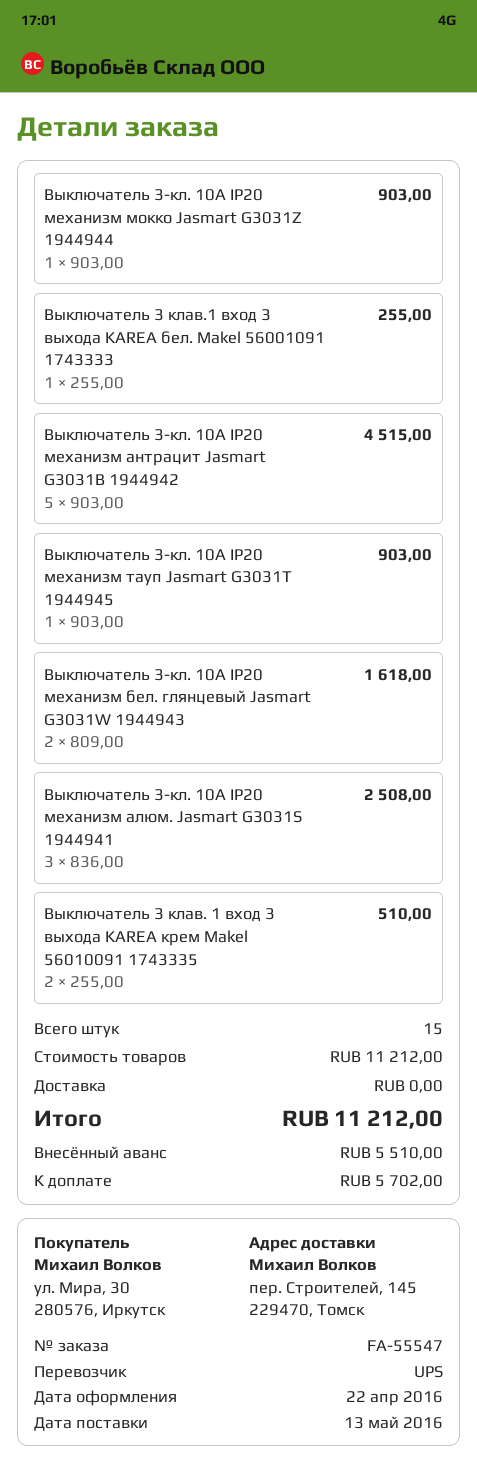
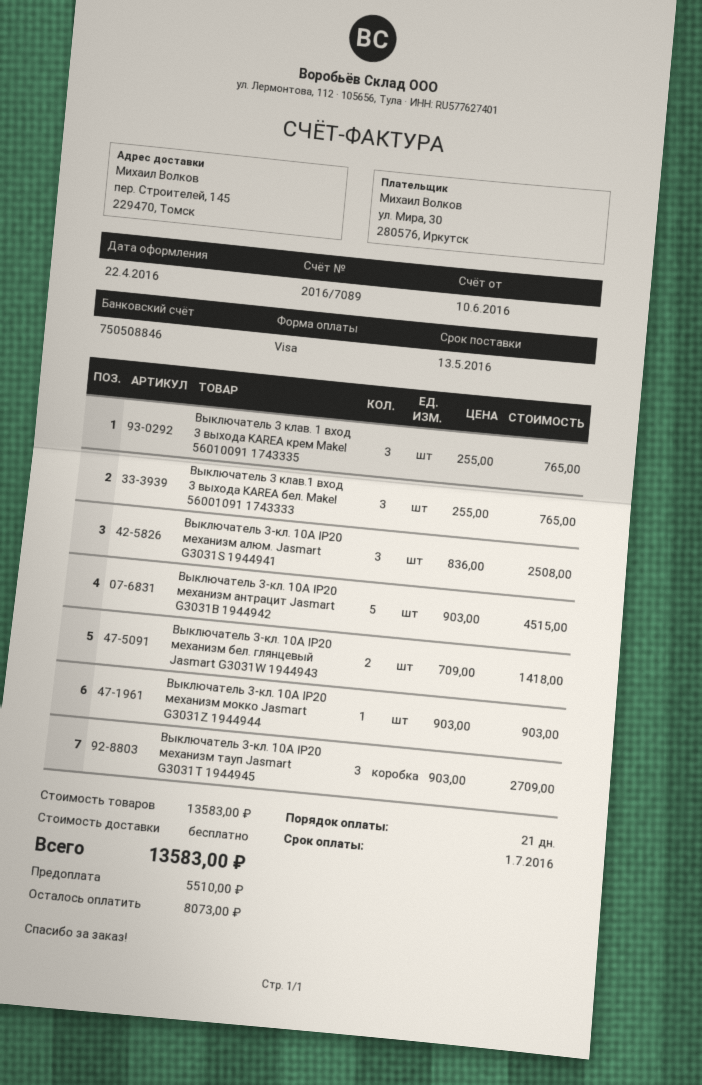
Выключатель 3 клав.1 вход 3 выхода KAREA бел. Makel 56001091 1743333: 1 x 255.00 = 255.00 -> 3 x 255.00 = 765.00
Выключатель 3-кл. 10А IP20 механизм тауп Jasmart G3031T 1944945: 1 x 903.00 = 903.00 -> 3 x 903.00 = 2709.00
Выключатель 3-кл. 10А IP20 механизм бел. глянцевый Jasmart G3031W 1944943: 2 x 809.00 = 1618.00 -> 2 x 709.00 = 1418.00
Выключатель 3 клав. 1 вход 3 выхода KAREA крем Makel 56010091 1743335: 2 x 255.00 = 510.00 -> 3 x 255.00 = 765.00
subtotal: 11212.00 -> 13583.00
total: 11212.00 -> 13583.00
balance: 5702.00 -> 8073.00

